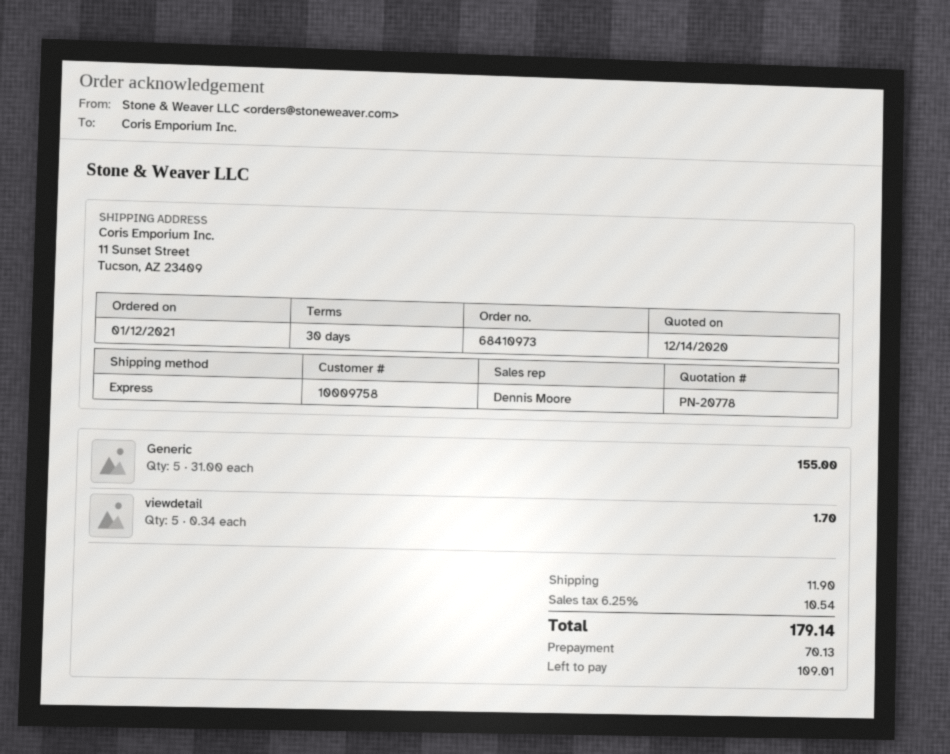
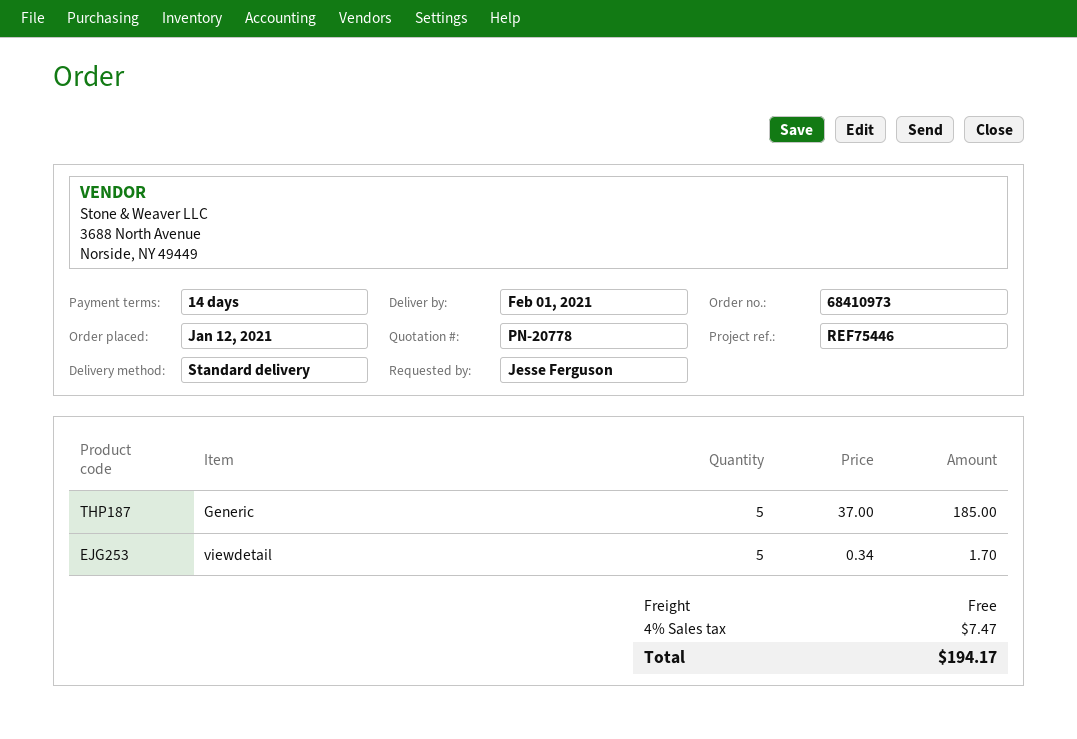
payment terms: 30 days -> 14 days
shipping method: express -> standard
Generic: 5 x 31.00 = 155.00 -> 5 x 37.00 = 185.00
shipping: 11.90 -> 0.00
tax: 6.25% = 10.54 -> 4% = 7.47
total: 179.14 -> 194.17

